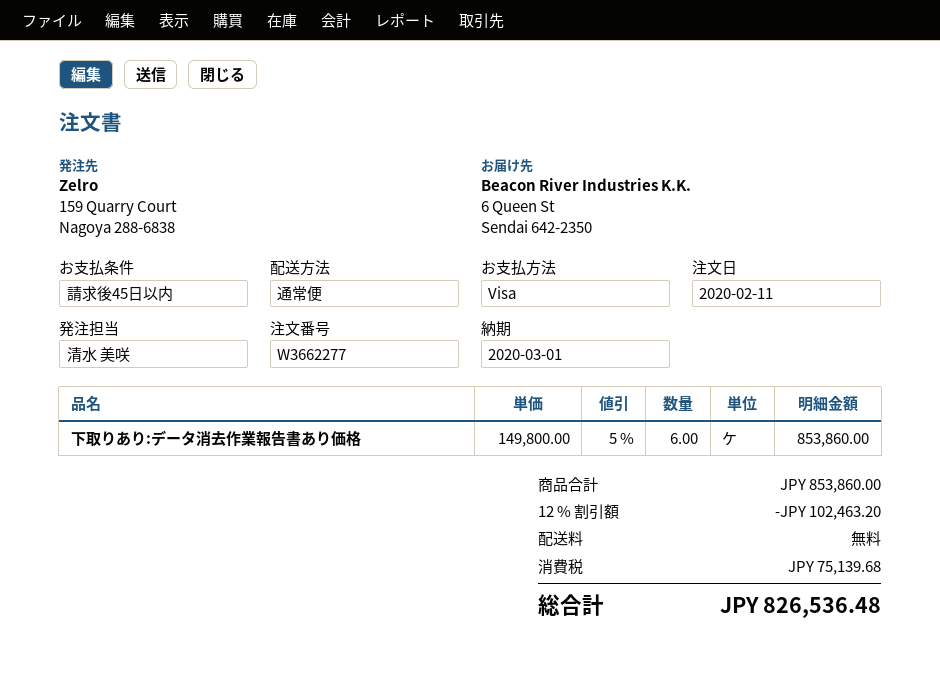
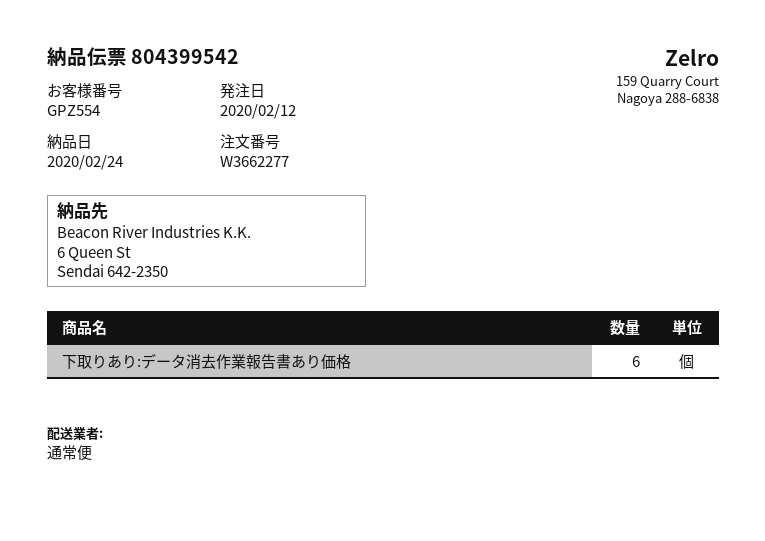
order date: 2020-02-11 -> 2020-02-12
delivery date: 2020-03-01 -> 2020-02-24

